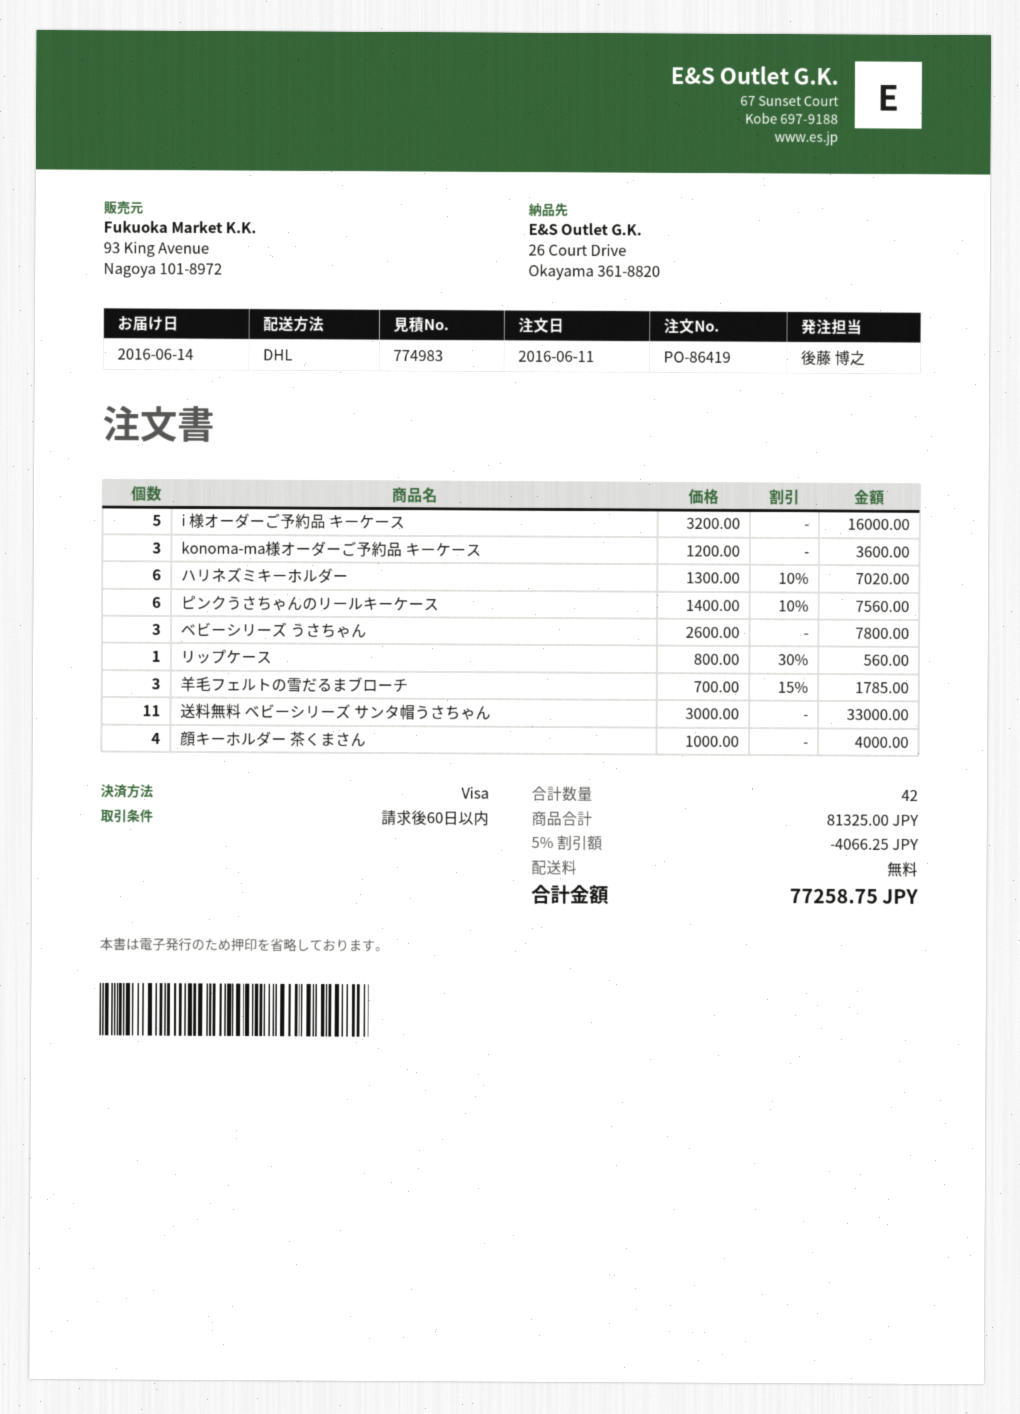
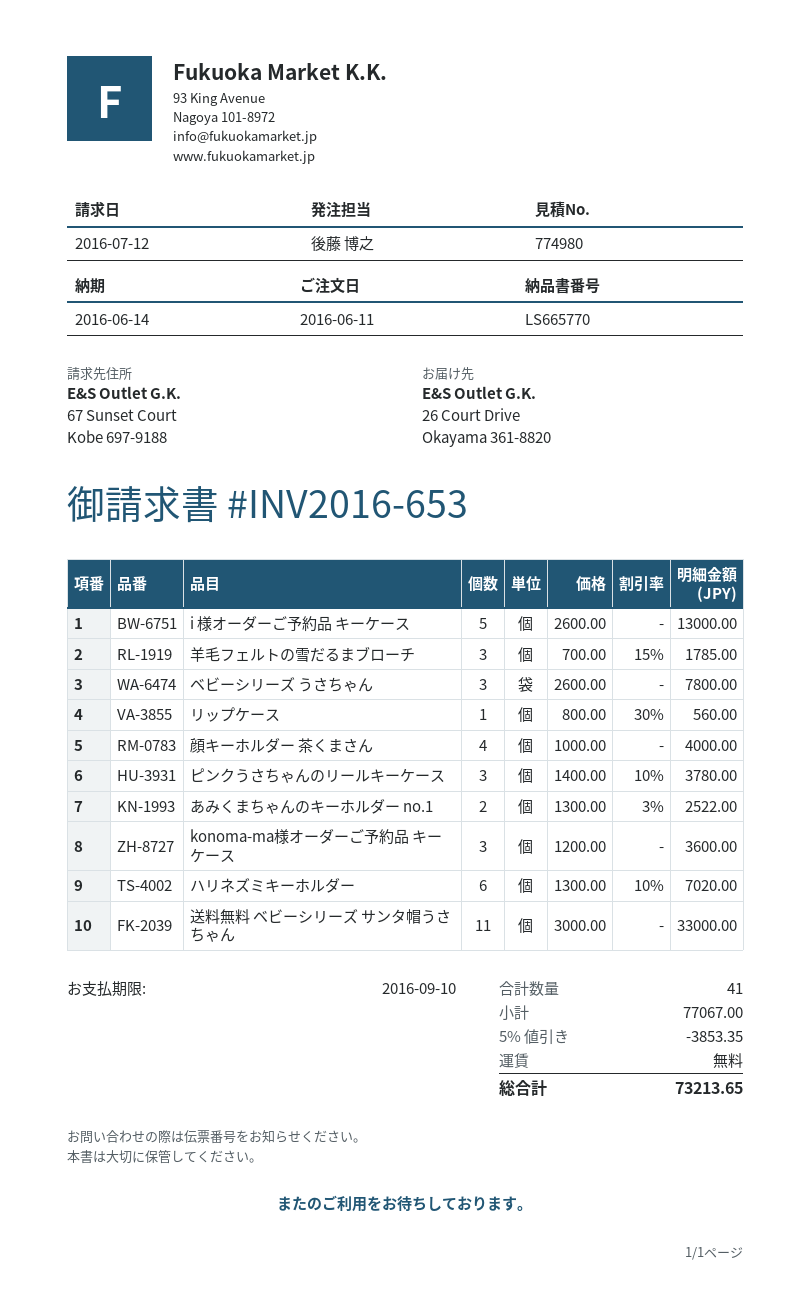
quote number: 774983 -> 774980
i 様オーダーご予約品 キーケース: 5 x 3200.00 = 16000.00 -> 5 x 2600.00 = 13000.00
ピンクうさちゃんのリールキーケース: 6 x 1400.00 - 10% = 7560.00 -> 3 x 1400.00 - 10% = 3780.00
あみくまちゃんのキーホルダー no.1: none -> 2 x 1300.00 - 3% = 2522.00
total quantity: 42 -> 41
subtotal: 81325.00 -> 77067.00
discount: 5% = 4066.25 -> 5% = 3853.35
total: 77258.75 -> 73213.65

